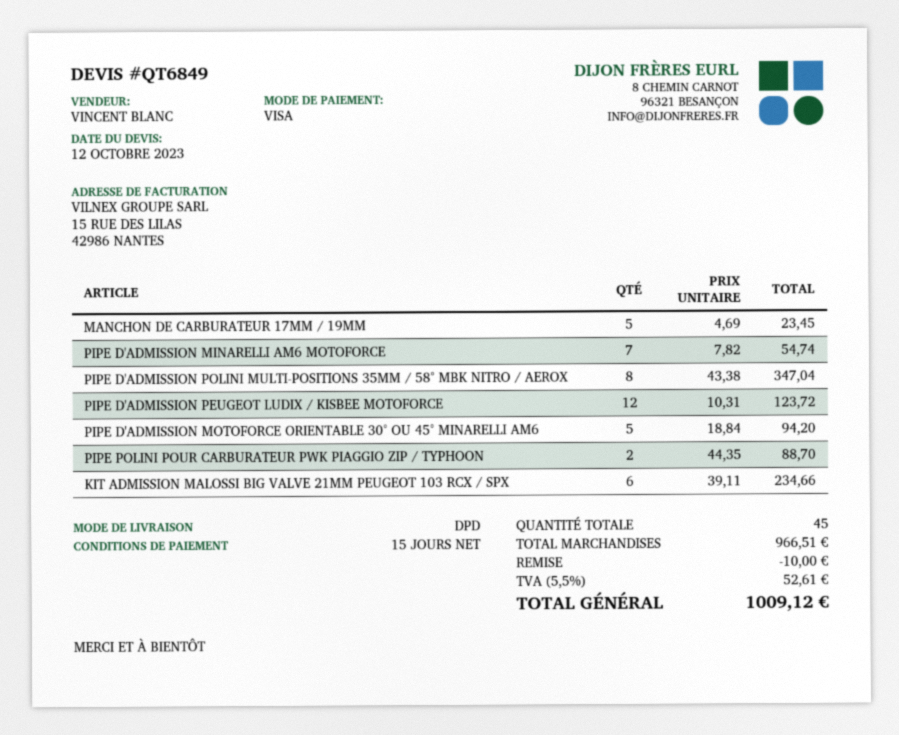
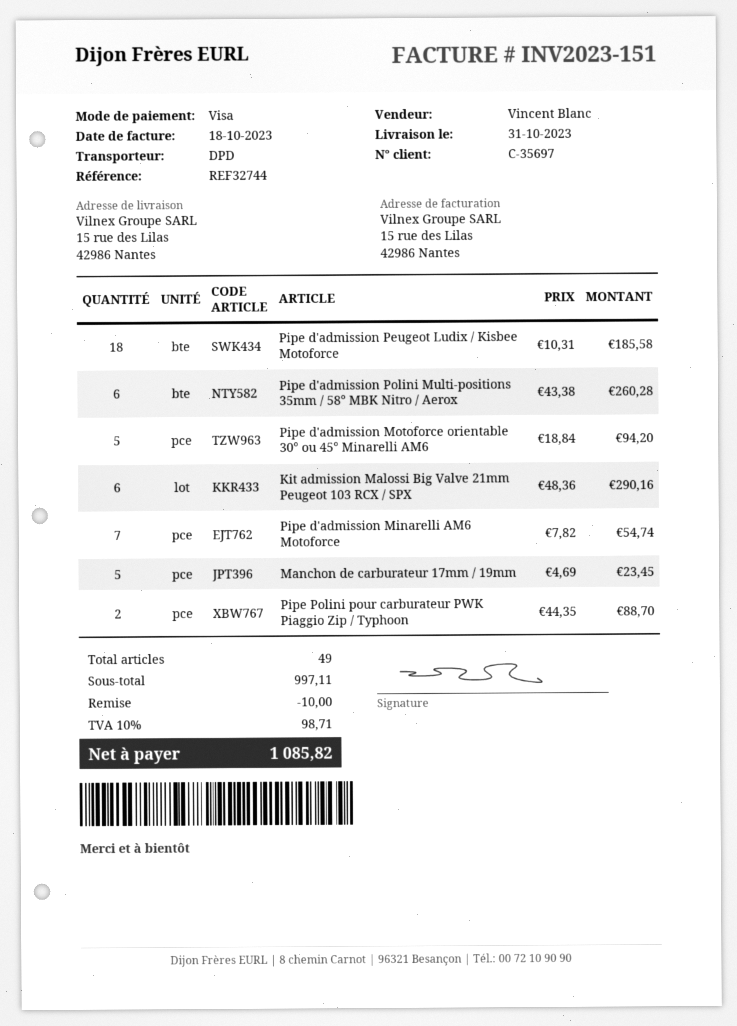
PIPE D'ADMISSION POLINI MULTI-POSITIONS 35MM / 58° MBK NITRO / AEROX: 8 x 43.38 = 347.04 -> 6 x 43.38 = 260.28
PIPE D'ADMISSION PEUGEOT LUDIX / KISBEE MOTOFORCE: 12 x 10.31 = 123.72 -> 18 x 10.31 = 185.58
KIT ADMISSION MALOSSI BIG VALVE 21MM PEUGEOT 103 RCX / SPX: 6 x 39.11 = 234.66 -> 6 x 48.36 = 290.16
total quantity: 45 -> 49
subtotal: 966.51 -> 997.11
tax: 5.5% = 52.61 -> 10% = 98.71
total: 1009.12 -> 1085.82

